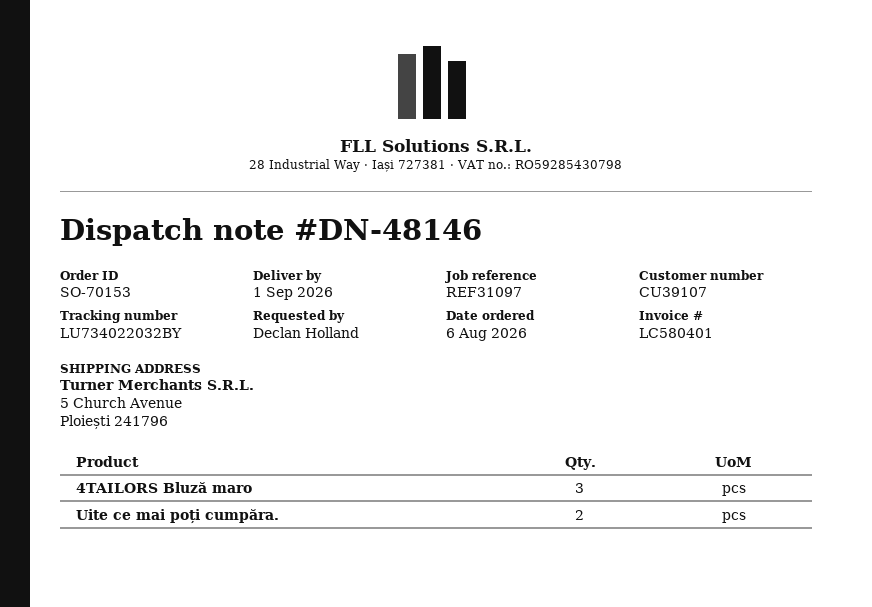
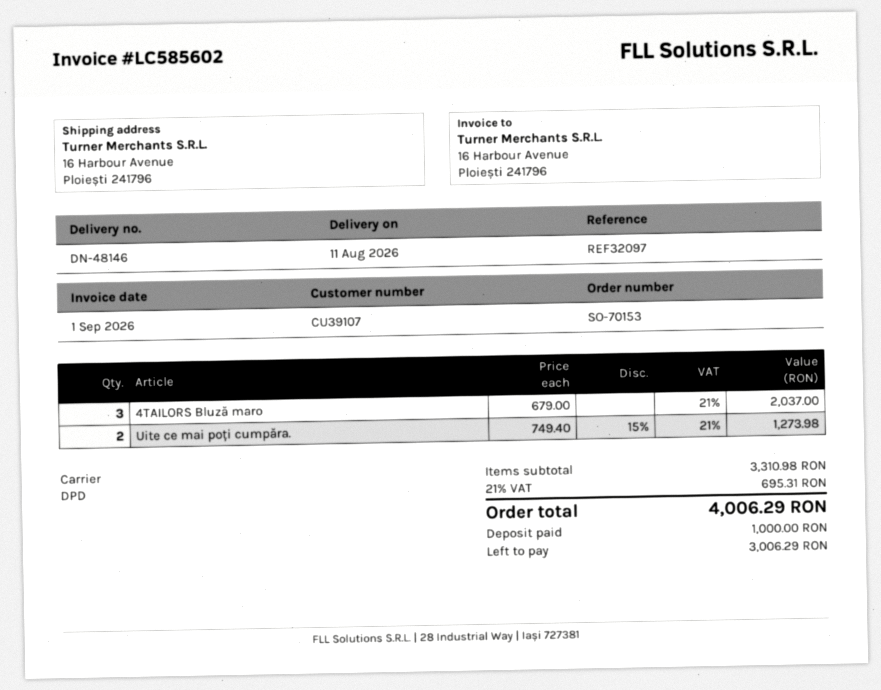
delivery date: 2026-09-01 -> 2026-08-11
invoice number: LC580401 -> LC585602
reference: REF31097 -> REF32097
ship to: 5 Church Avenue, Ploiești 241796 -> 16 Harbour Avenue, Ploiești 241796

